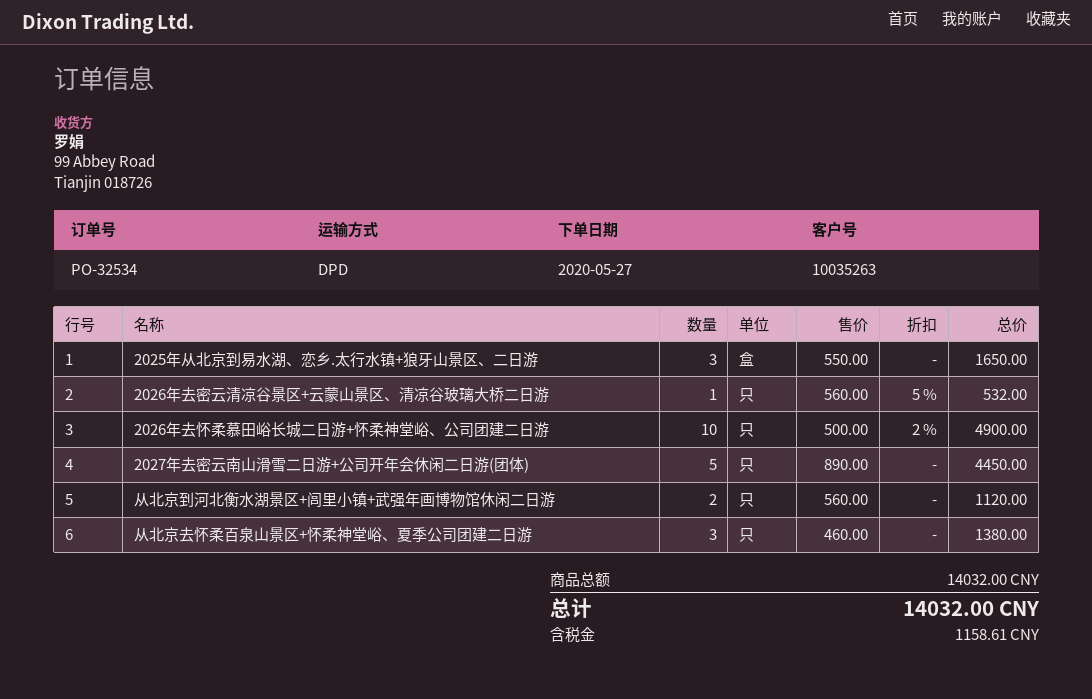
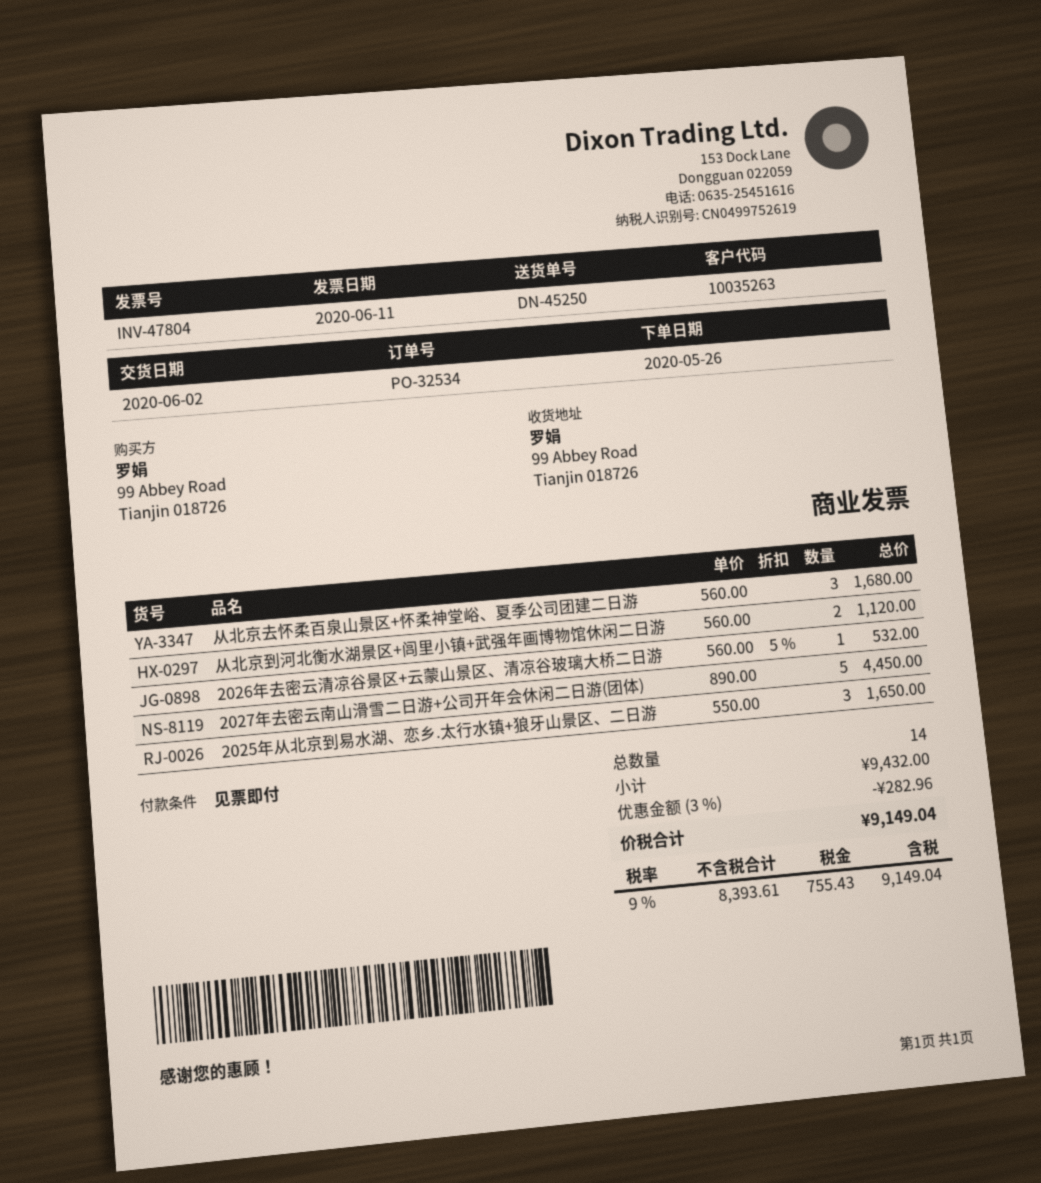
order date: 2020-05-27 -> 2020-05-26
2026年去怀柔慕田峪长城二日游+怀柔神堂峪、公司团建二日游: 10 x 500.00 - 2% = 4900.00 -> none
从北京去怀柔百泉山景区+怀柔神堂峪、夏季公司团建二日游: 3 x 460.00 = 1380.00 -> 3 x 560.00 = 1680.00
subtotal: 14032.00 -> 9432.00
discount: none -> 3% = 282.96
tax: 1158.61 -> 755.43
total: 14032.00 -> 9149.04

